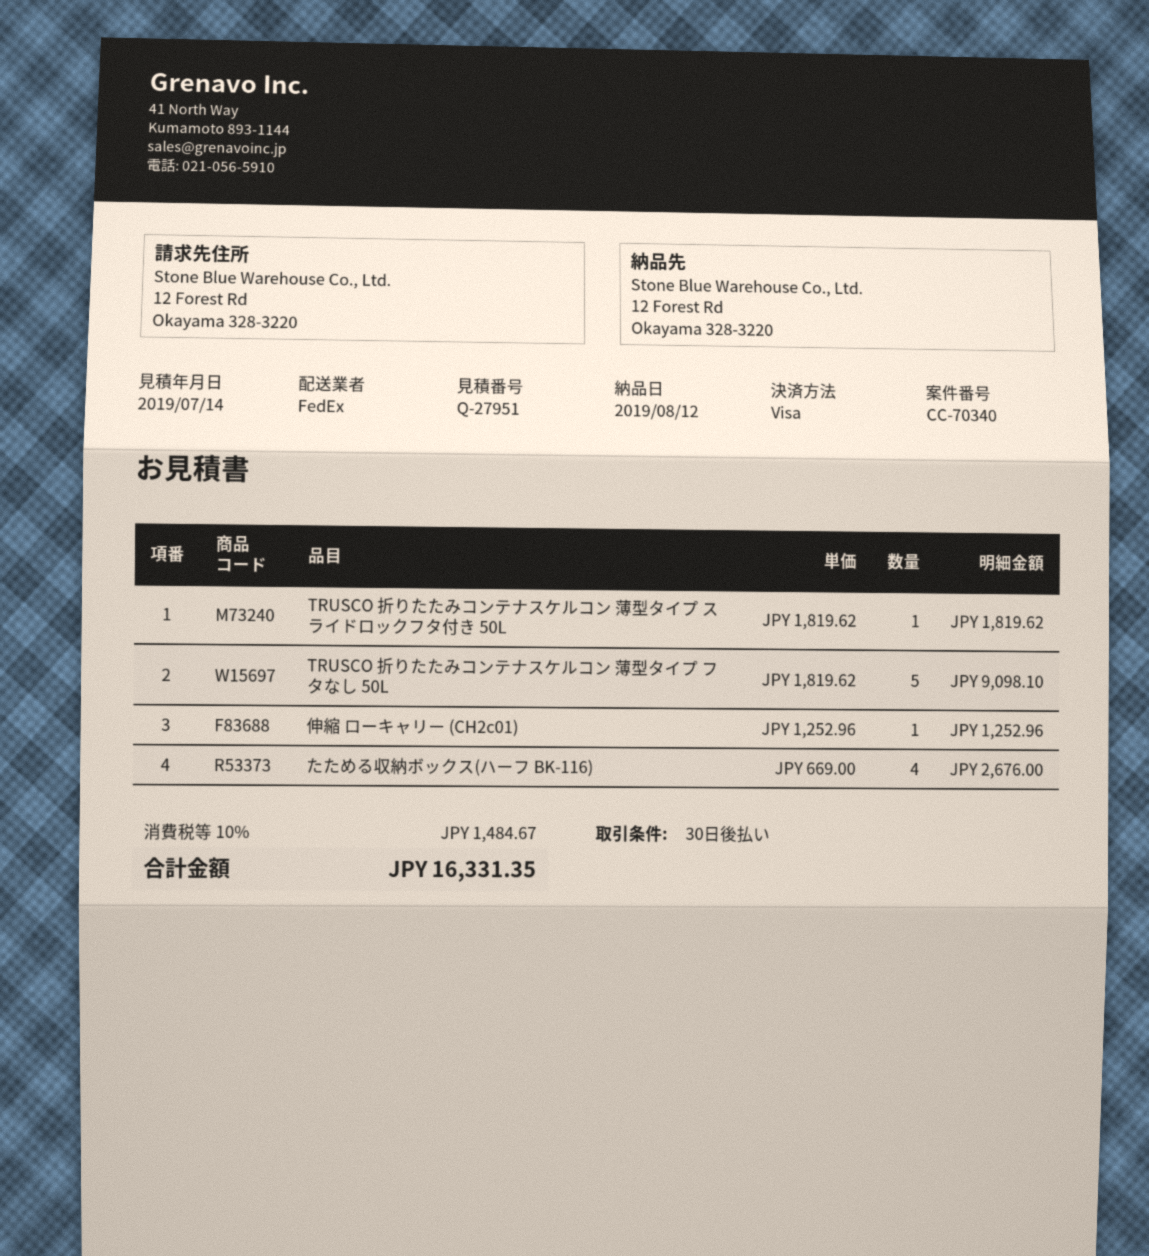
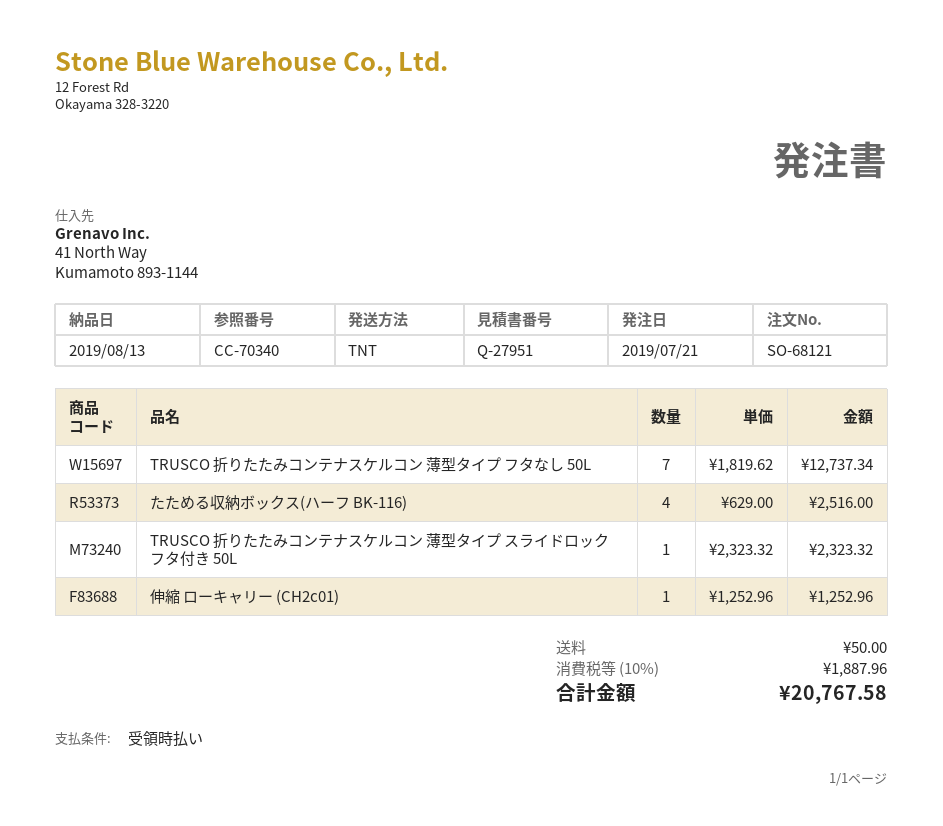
delivery date: 2019-08-12 -> 2019-08-13
payment terms: 30 days -> on receipt
shipping method: FedEx -> TNT
TRUSCO 折りたたみコンテナスケルコン 薄型タイプ スライドロックフタ付き 50L: 1 x 1819.62 = 1819.62 -> 1 x 2323.32 = 2323.32
TRUSCO 折りたたみコンテナスケルコン 薄型タイプ フタなし 50L: 5 x 1819.62 = 9098.10 -> 7 x 1819.62 = 12737.34
たためる収納ボックス(ハーフ BK-116): 4 x 669.00 = 2676.00 -> 4 x 629.00 = 2516.00
shipping: none -> 50.00
tax: 10% = 1484.67 -> 10% = 1887.96
total: 16331.35 -> 20767.58

